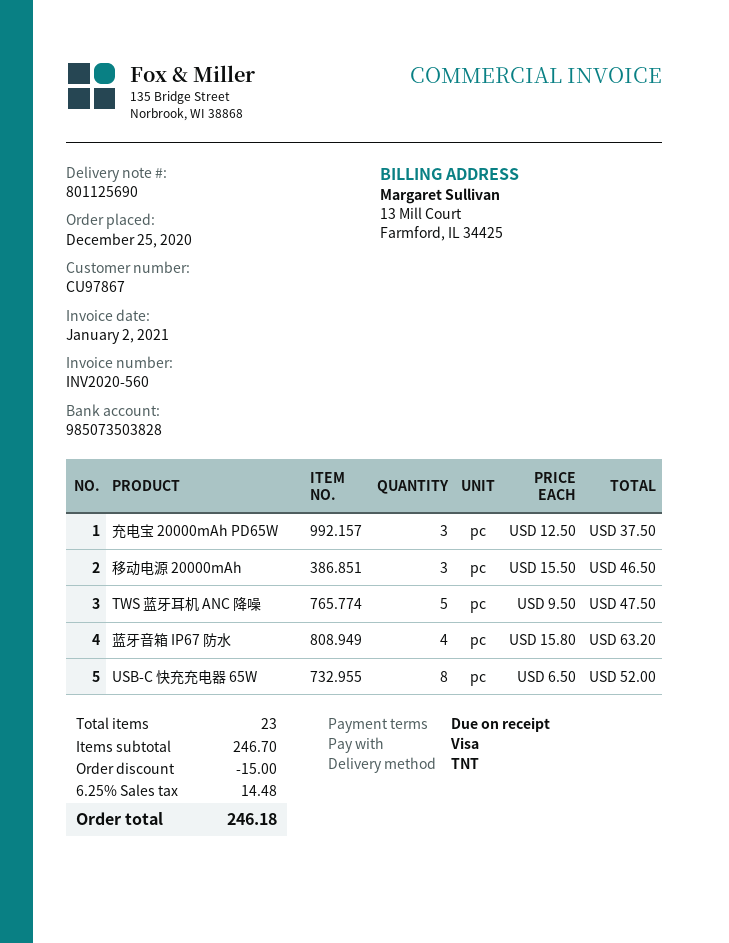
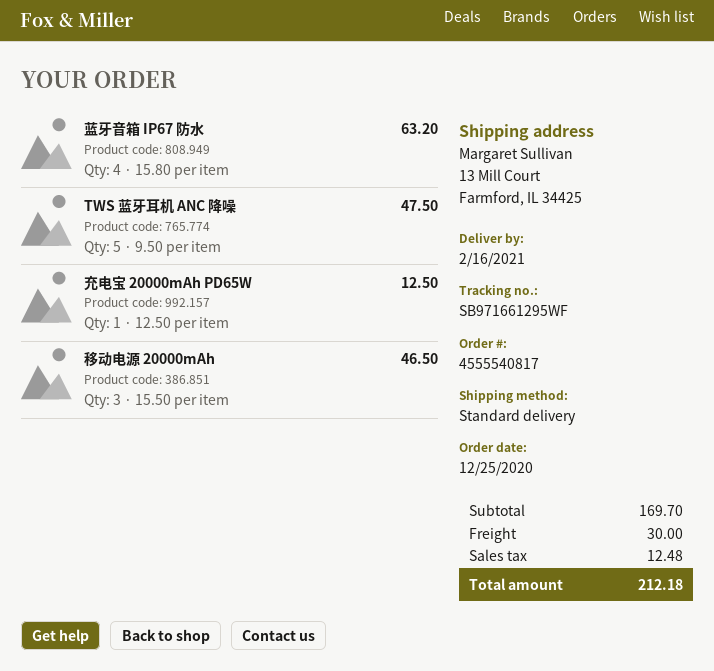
shipping method: TNT -> standard
充电宝 20000mAh PD65W: 3 x 12.50 = 37.50 -> 1 x 12.50 = 12.50
USB-C 快充充电器 65W: 8 x 6.50 = 52.00 -> none
subtotal: 246.70 -> 169.70
discount: 15.00 -> none
shipping: none -> 30.00
tax: 14.48 -> 12.48
total: 246.18 -> 212.18

